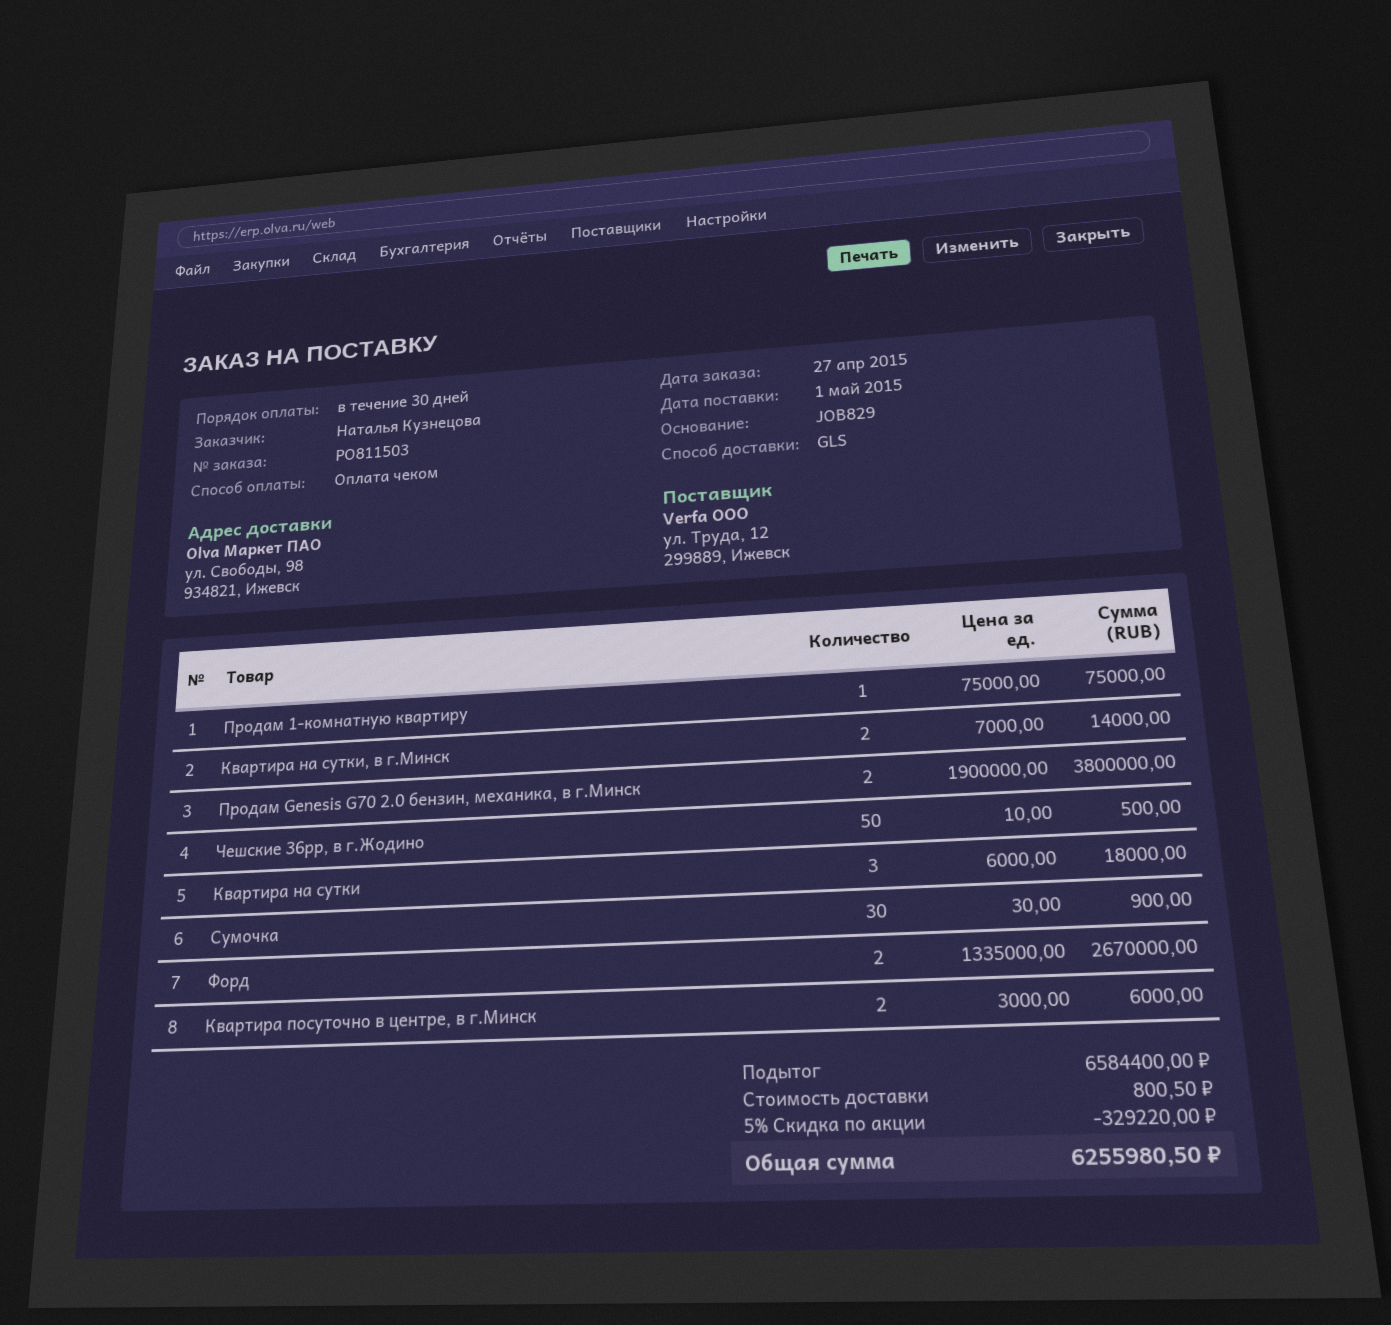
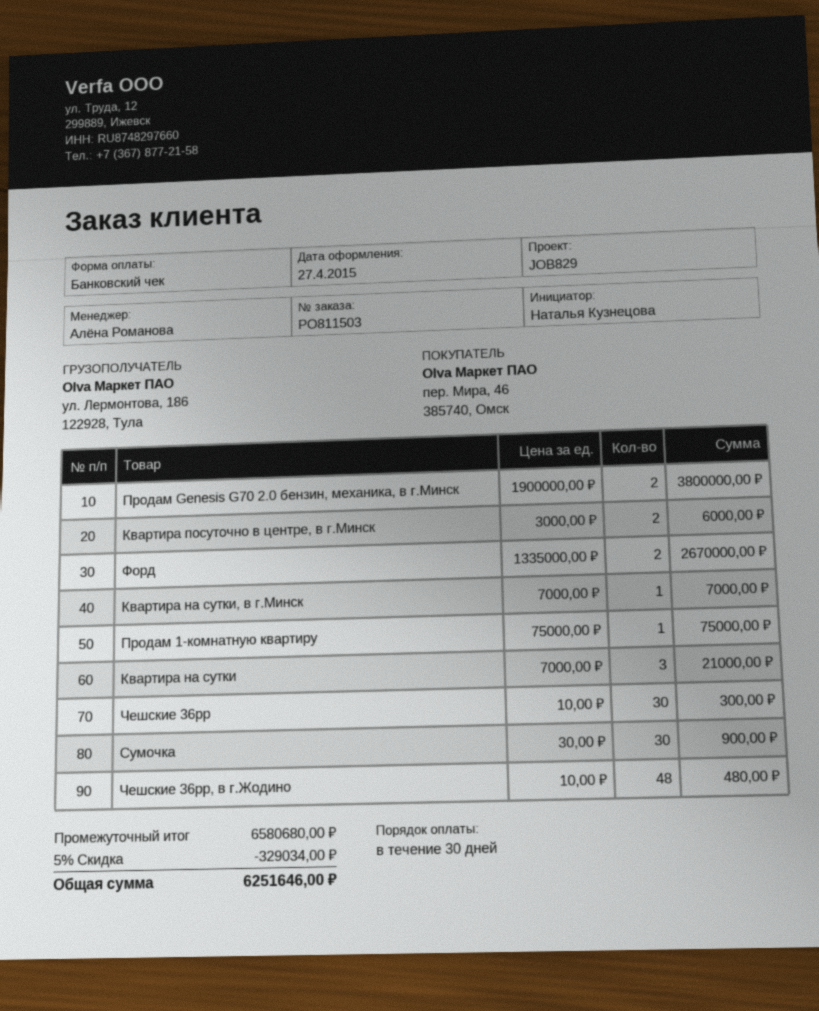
ship to: ул. Свободы, 98, 934821, Ижевск -> ул. Лермонтова, 186, 122928, Тула
Квартира на сутки, в г.Минск: 2 x 7000.00 = 14000.00 -> 1 x 7000.00 = 7000.00
Чешские 36рр, в г.Жодино: 50 x 10.00 = 500.00 -> 48 x 10.00 = 480.00
Квартира на сутки: 3 x 6000.00 = 18000.00 -> 3 x 7000.00 = 21000.00
Чешские 36рр: none -> 30 x 10.00 = 300.00
subtotal: 6584400.00 -> 6580680.00
discount: 5% = 329220.00 -> 5% = 329034.00
shipping: 800.50 -> none
total: 6255980.50 -> 6251646.00

